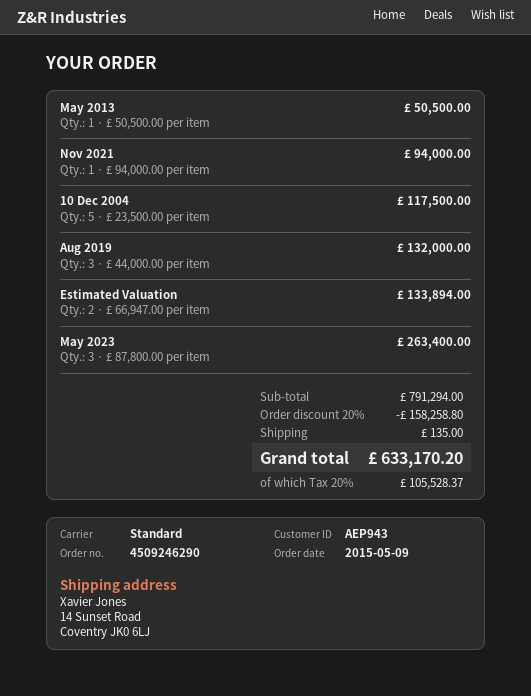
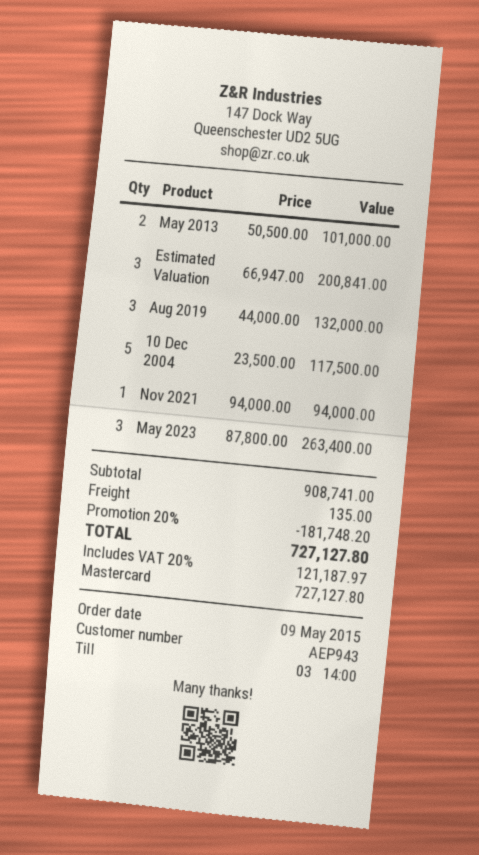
May 2013: 1 x 50500.00 = 50500.00 -> 2 x 50500.00 = 101000.00
Estimated Valuation: 2 x 66947.00 = 133894.00 -> 3 x 66947.00 = 200841.00
subtotal: 791294.00 -> 908741.00
discount: 20% = 158258.80 -> 20% = 181748.20
tax: 20% = 105528.37 -> 20% = 121187.97
total: 633170.20 -> 727127.80

